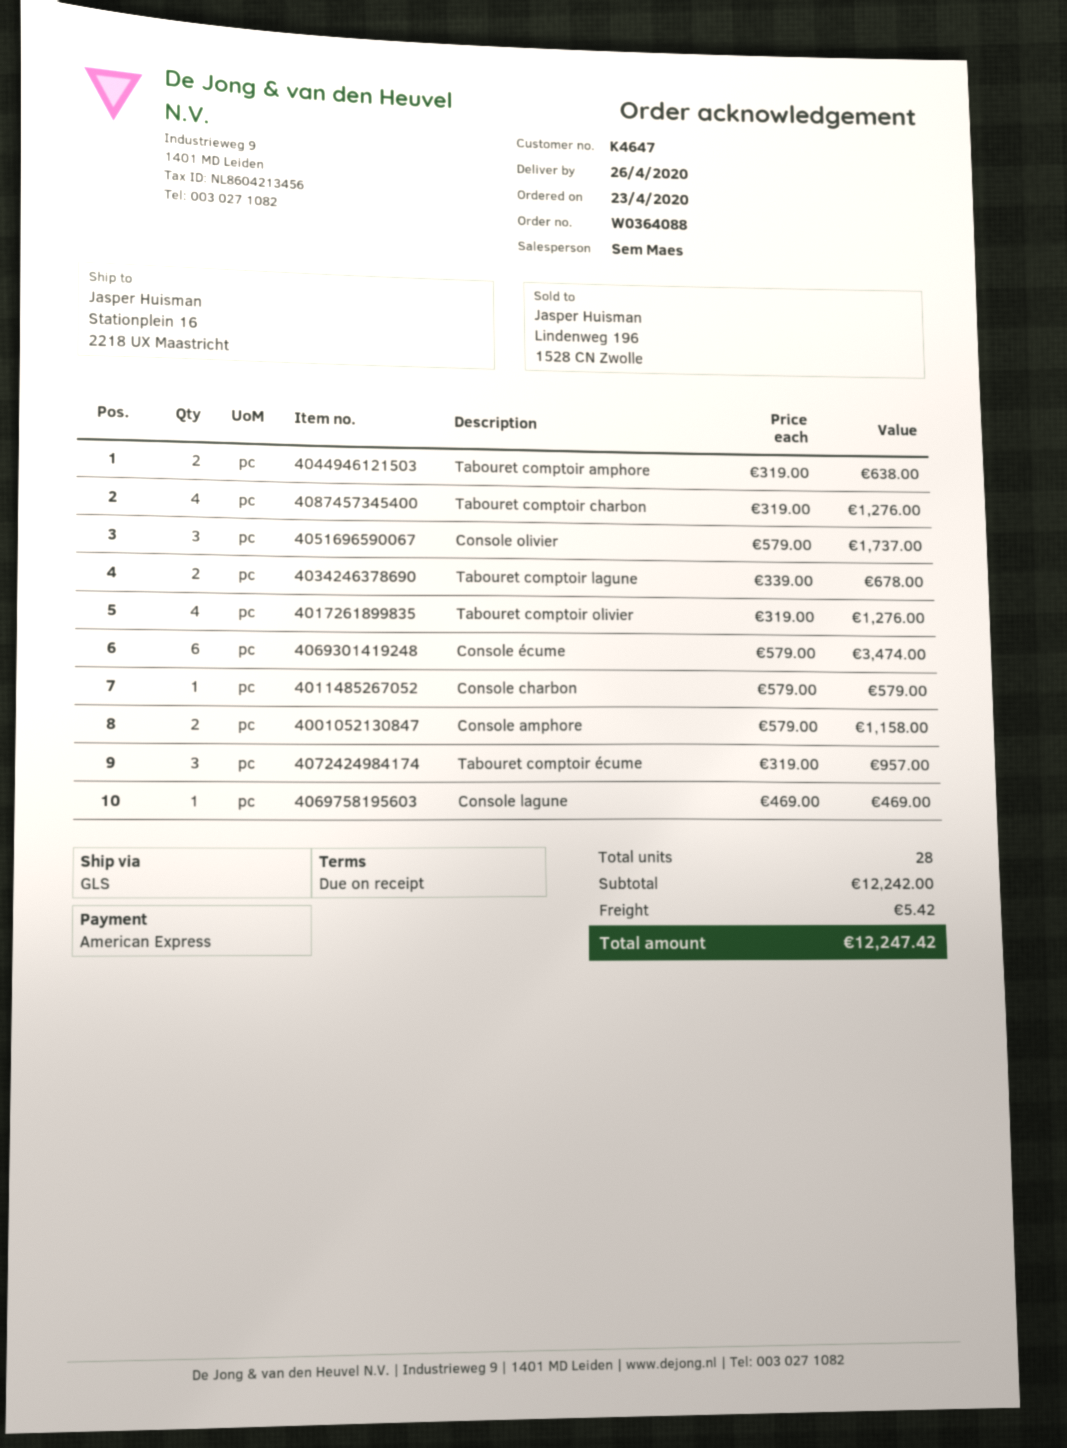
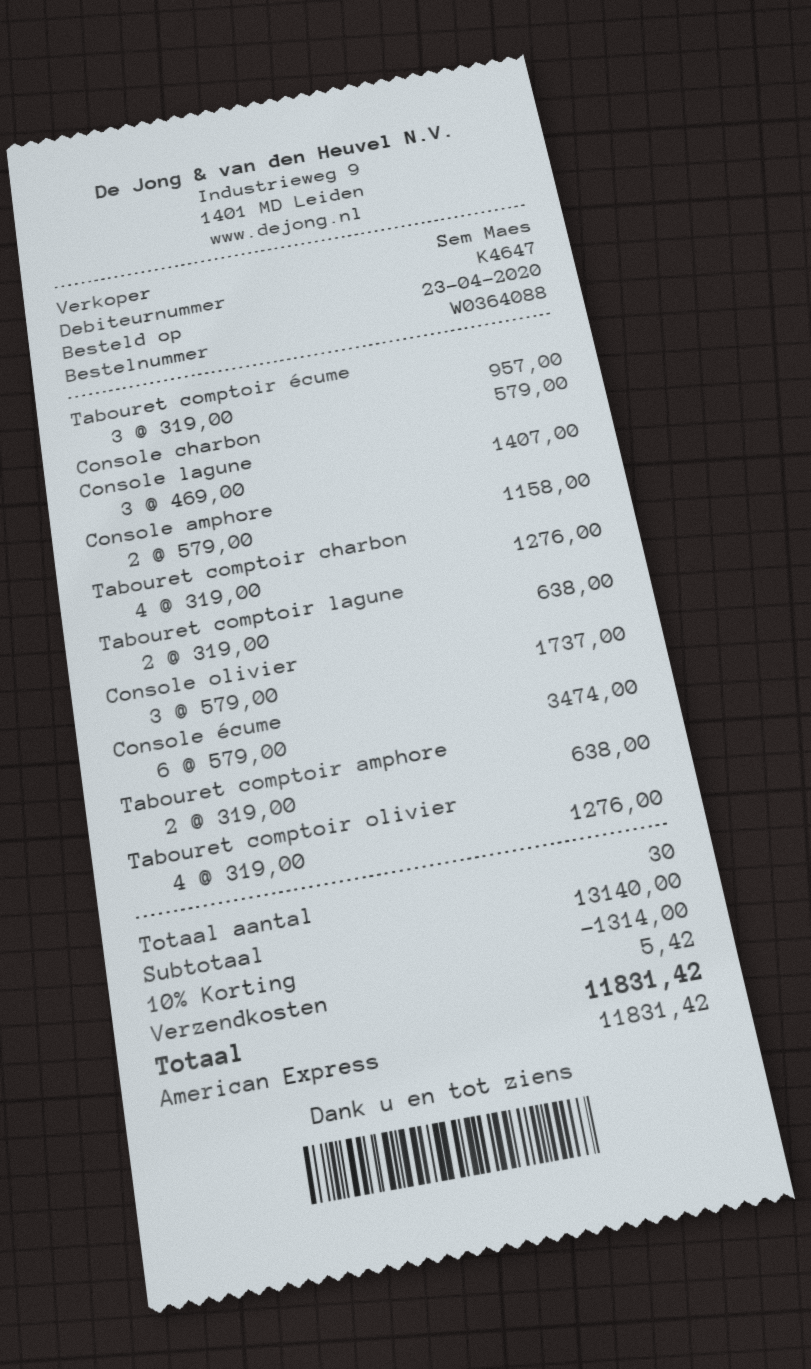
Tabouret comptoir lagune: 2 x 339.00 = 678.00 -> 2 x 319.00 = 638.00
Console lagune: 1 x 469.00 = 469.00 -> 3 x 469.00 = 1407.00
total quantity: 28 -> 30
subtotal: 12242.00 -> 13140.00
discount: none -> 10% = 1314.00
total: 12247.42 -> 11831.42

